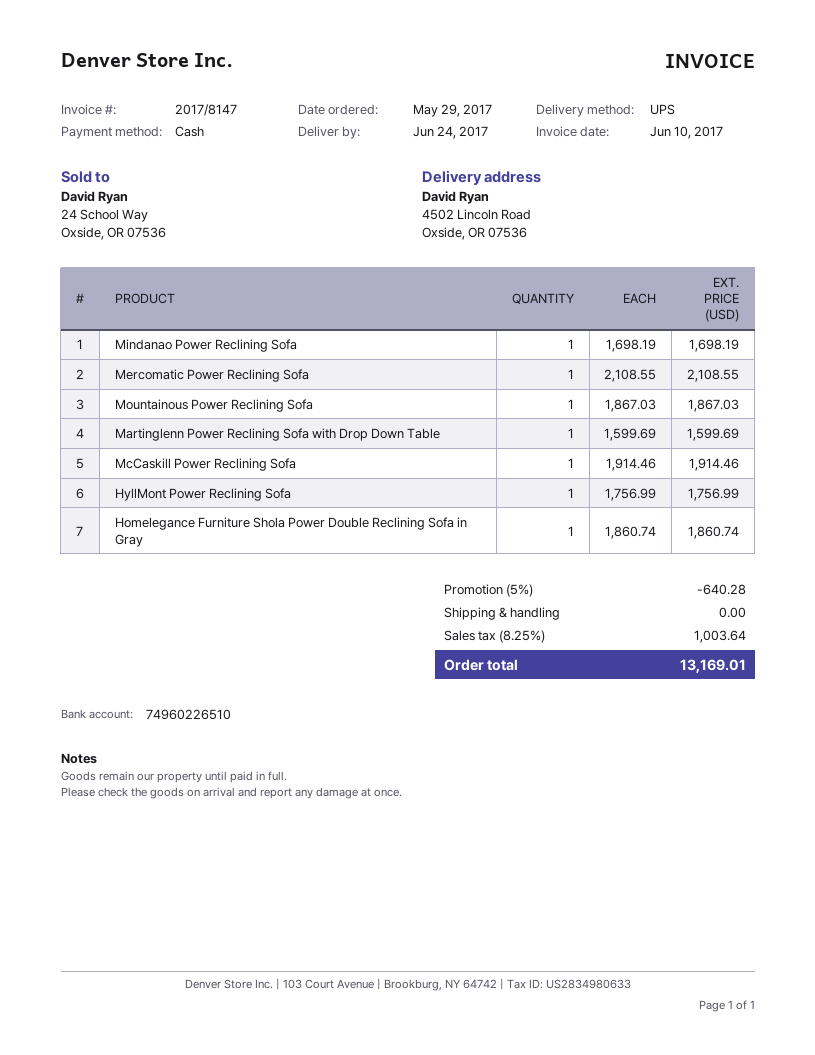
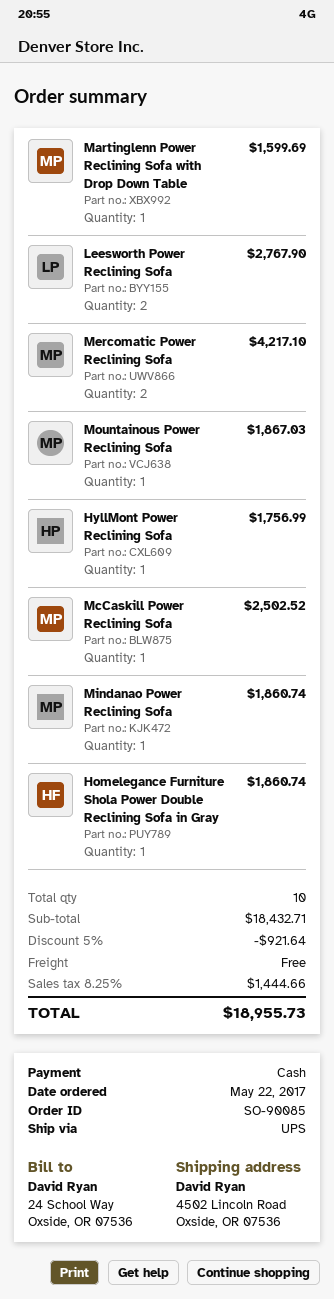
order date: 2017-05-29 -> 2017-05-22
Mindanao Power Reclining Sofa: 1 for 1698.19 -> 1 for 1860.74
Mercomatic Power Reclining Sofa: 1 for 2108.55 -> 2 for 4217.10
McCaskill Power Reclining Sofa: 1 for 1914.46 -> 1 for 2502.52
Leesworth Power Reclining Sofa: none -> 2 for 2767.90
discount: 5% = 640.28 -> 5% = 921.64
tax: 8.25% = 1003.64 -> 8.25% = 1444.66
total: 13169.01 -> 18955.73

